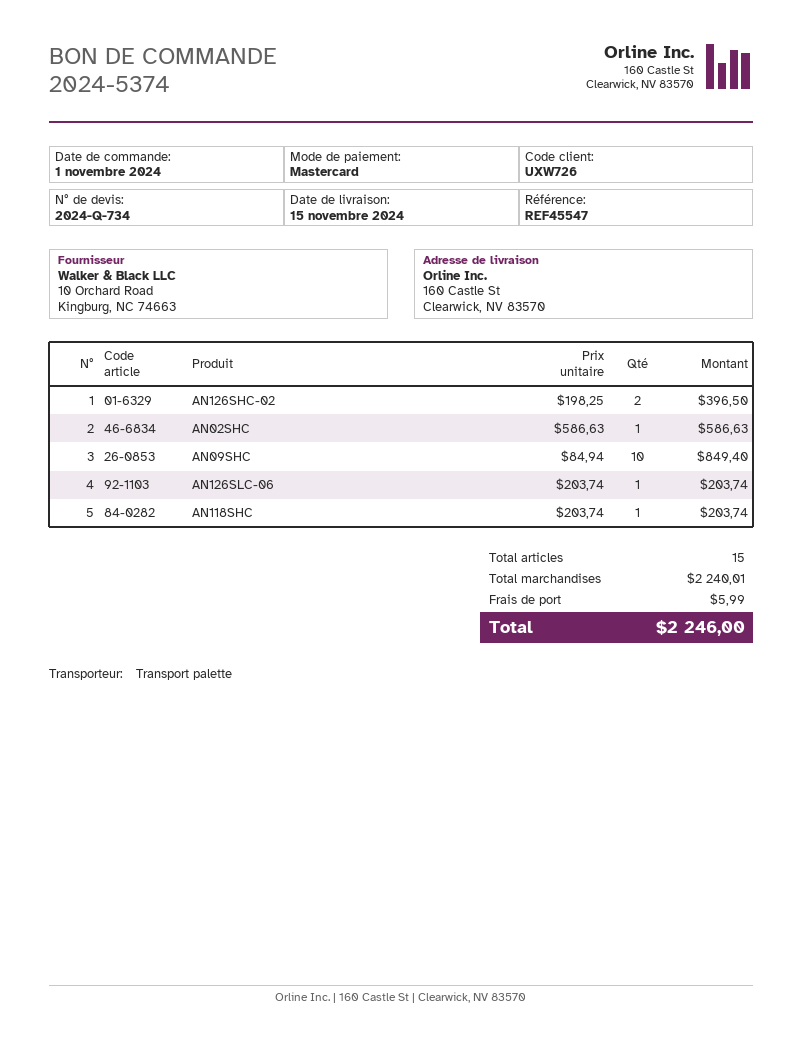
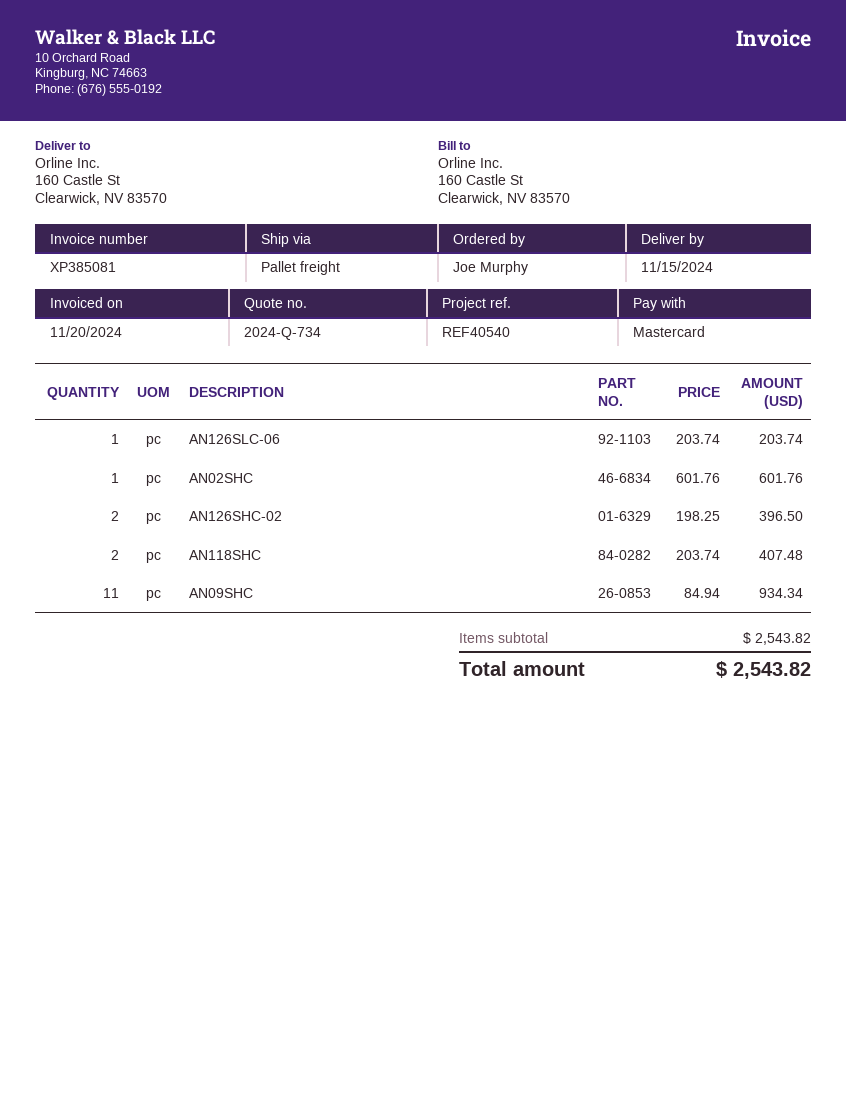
reference: REF45547 -> REF40540
AN02SHC: 1 x 586.63 = 586.63 -> 1 x 601.76 = 601.76
AN09SHC: 10 x 84.94 = 849.40 -> 11 x 84.94 = 934.34
AN118SHC: 1 x 203.74 = 203.74 -> 2 x 203.74 = 407.48
subtotal: 2240.01 -> 2543.82
shipping: 5.99 -> none
total: 2246.00 -> 2543.82

